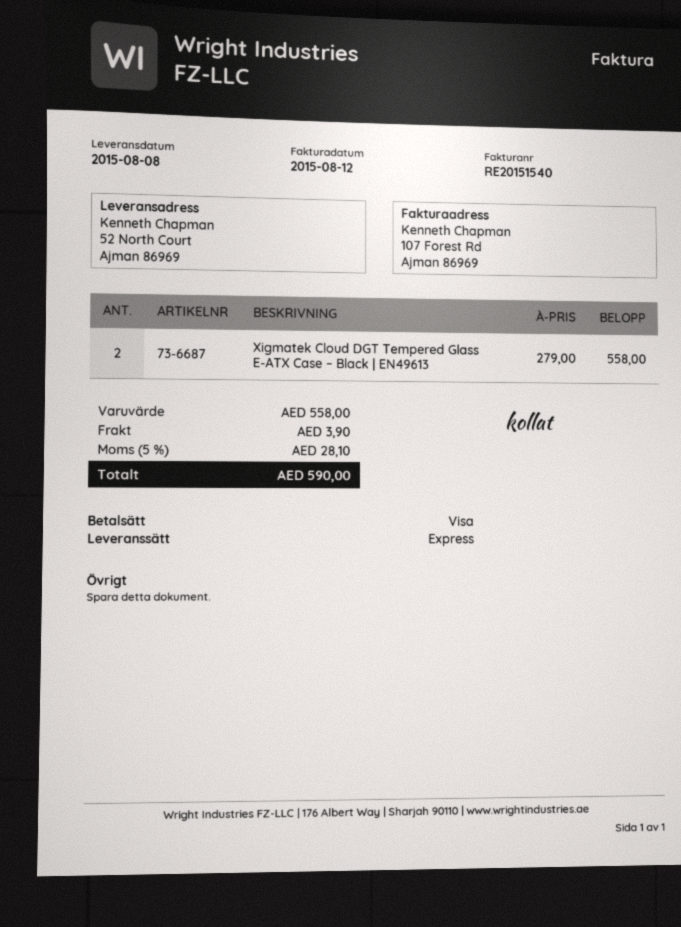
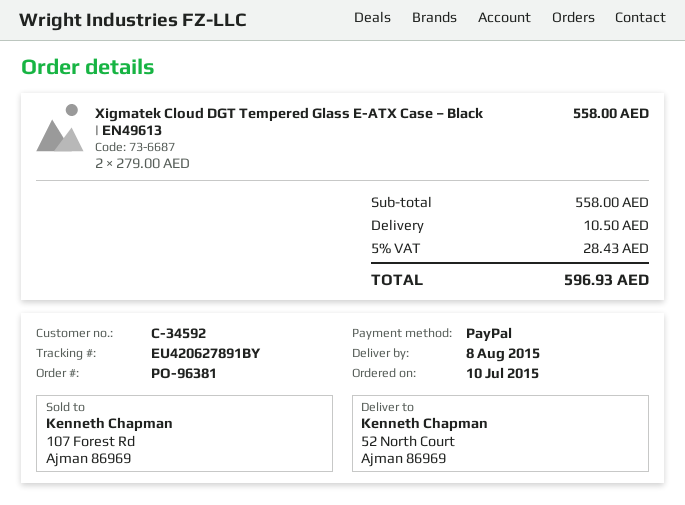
payment method: Visa -> PayPal
shipping: 3.90 -> 10.50
tax: 5% = 28.10 -> 5% = 28.43
total: 590.00 -> 596.93

